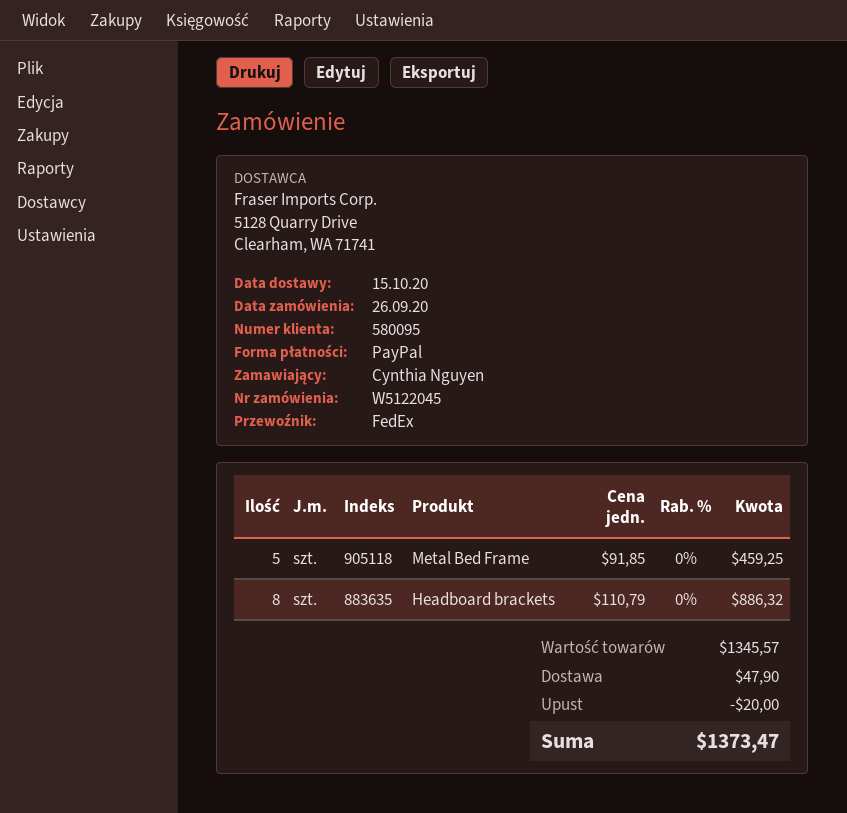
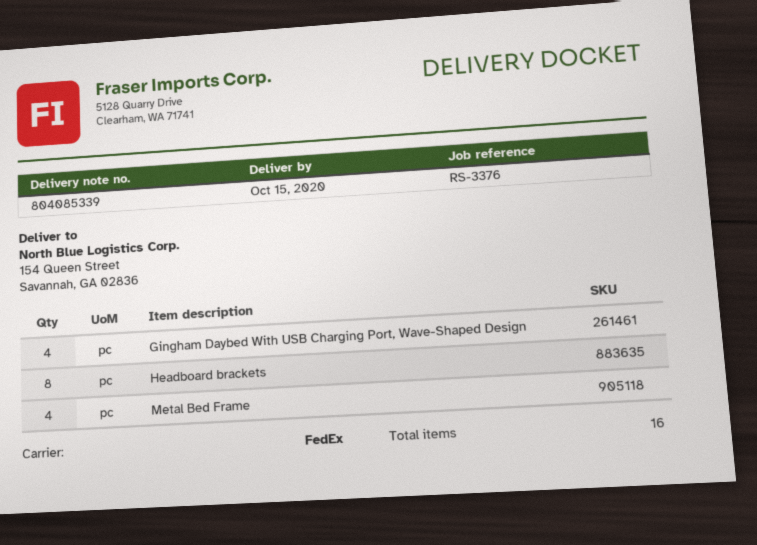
Metal Bed Frame: 5 -> 4
Gingham Daybed With USB Charging Port, Wave-Shaped Design: none -> 4

